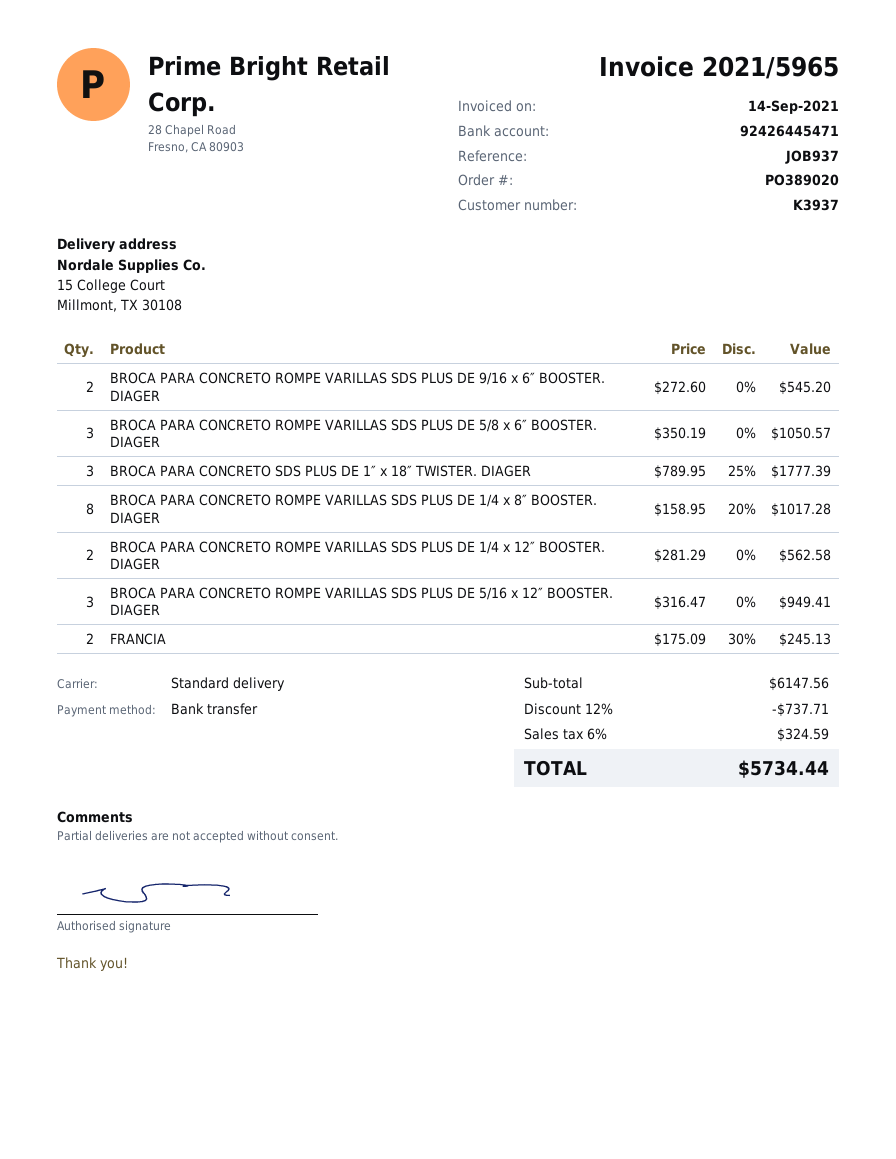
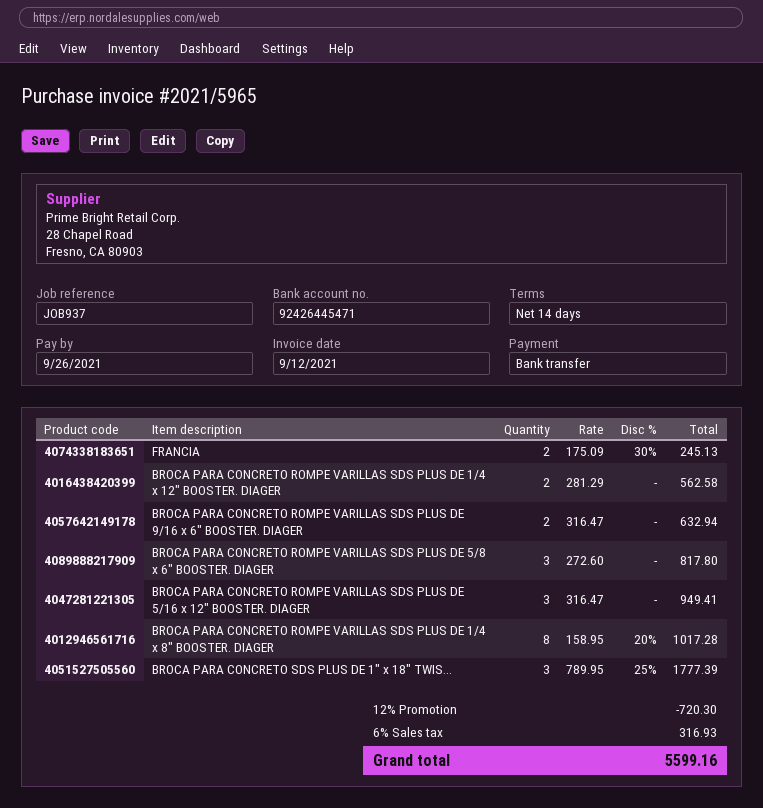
invoice date: 2021-09-14 -> 2021-09-12
BROCA PARA CONCRETO ROMPE VARILLAS SDS PLUS DE 9/16 x 6″ BOOSTER. DIAGER: 2 x 272.60 = 545.20 -> 2 x 316.47 = 632.94
BROCA PARA CONCRETO ROMPE VARILLAS SDS PLUS DE 5/8 x 6″ BOOSTER. DIAGER: 3 x 350.19 = 1050.57 -> 3 x 272.60 = 817.80
discount: 12% = 737.71 -> 12% = 720.30
tax: 6% = 324.59 -> 6% = 316.93
total: 5734.44 -> 5599.16

